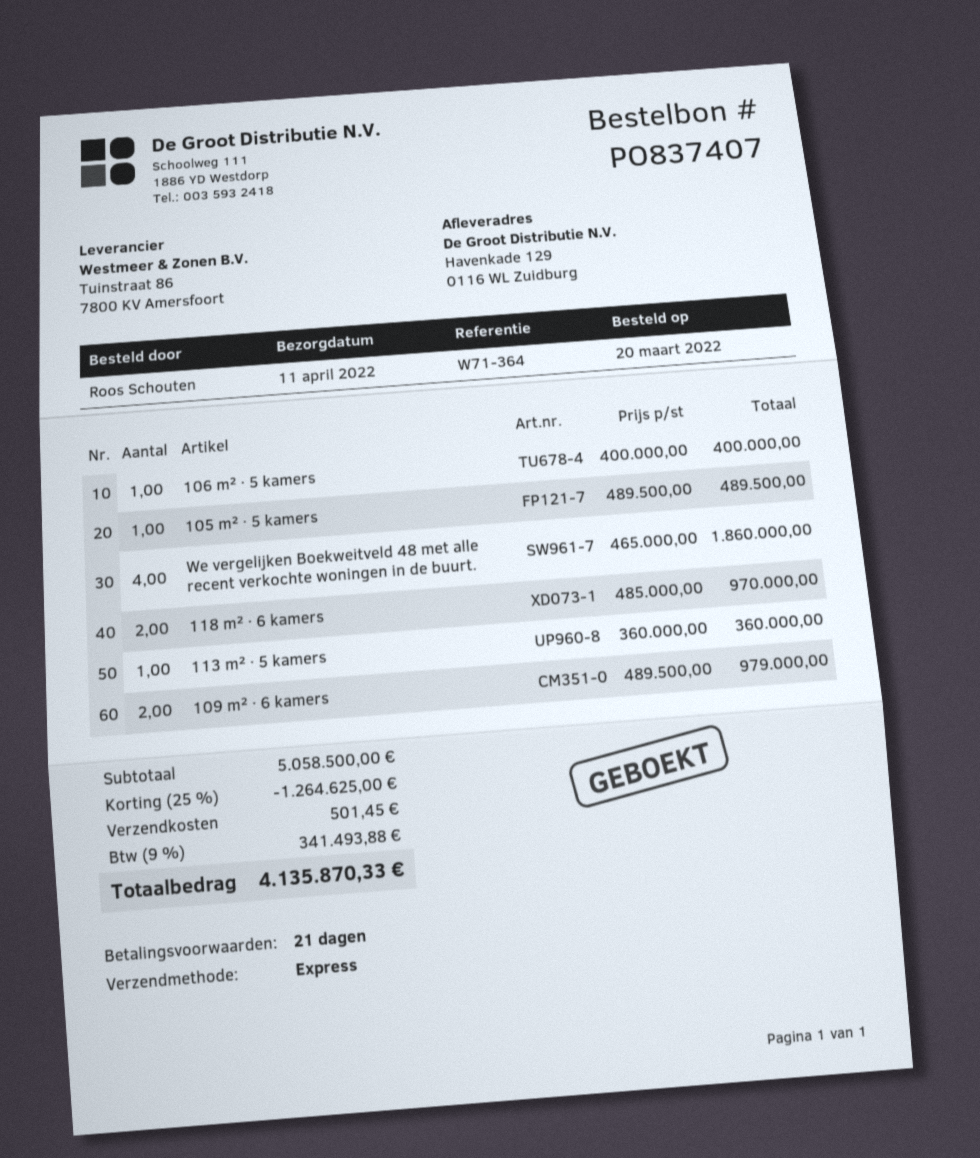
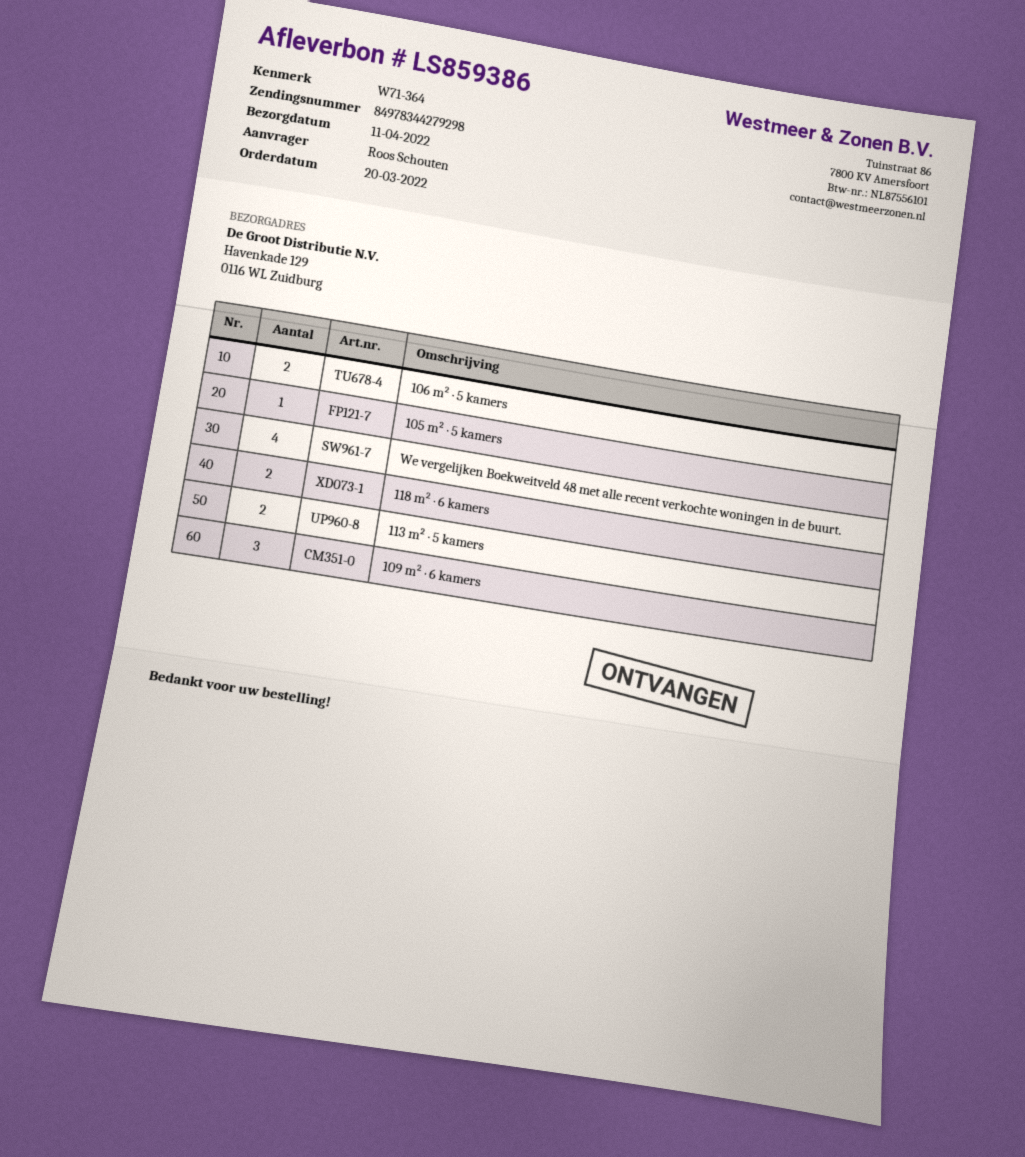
106 m² · 5 kamers: 1 -> 2
113 m² · 5 kamers: 1 -> 2
109 m² · 6 kamers: 2 -> 3

